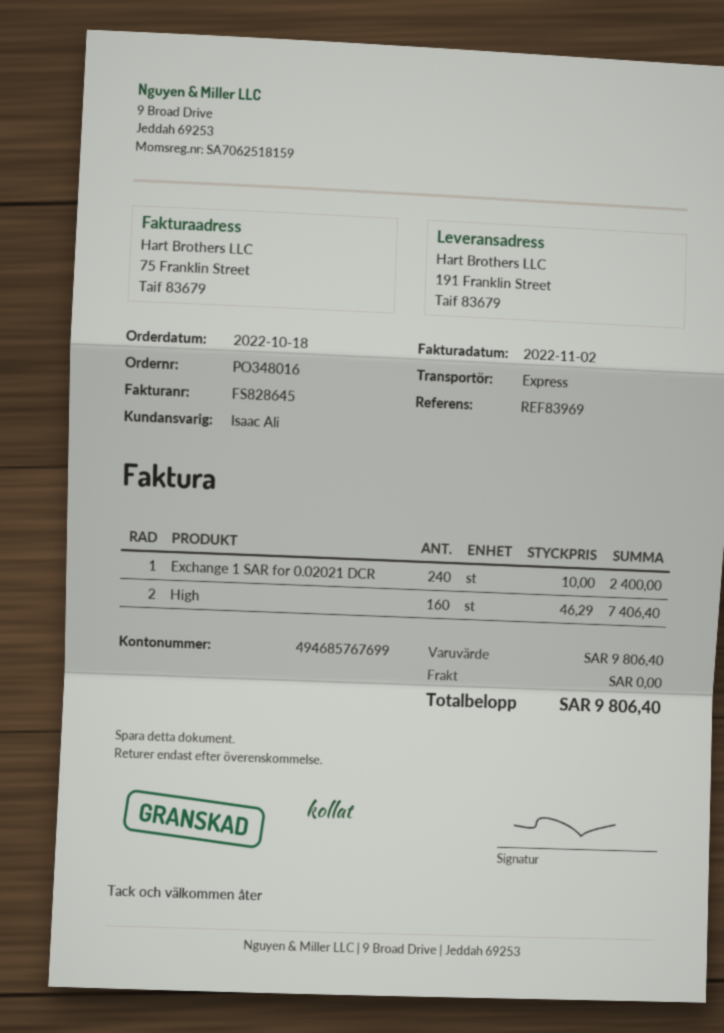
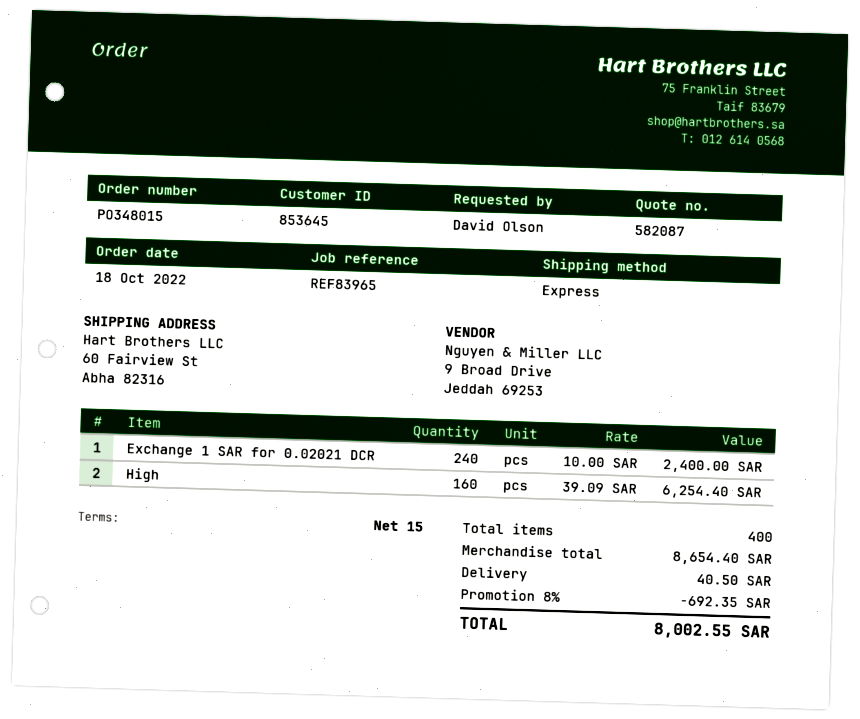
order number: PO348016 -> PO348015
reference: REF83969 -> REF83965
ship to: 191 Franklin Street, Taif 83679 -> 60 Fairview St, Abha 82316
High: 160 x 46.29 = 7406.40 -> 160 x 39.09 = 6254.40
subtotal: 9806.40 -> 8654.40
discount: none -> 8% = 692.35
shipping: 0.00 -> 40.50
total: 9806.40 -> 8002.55

